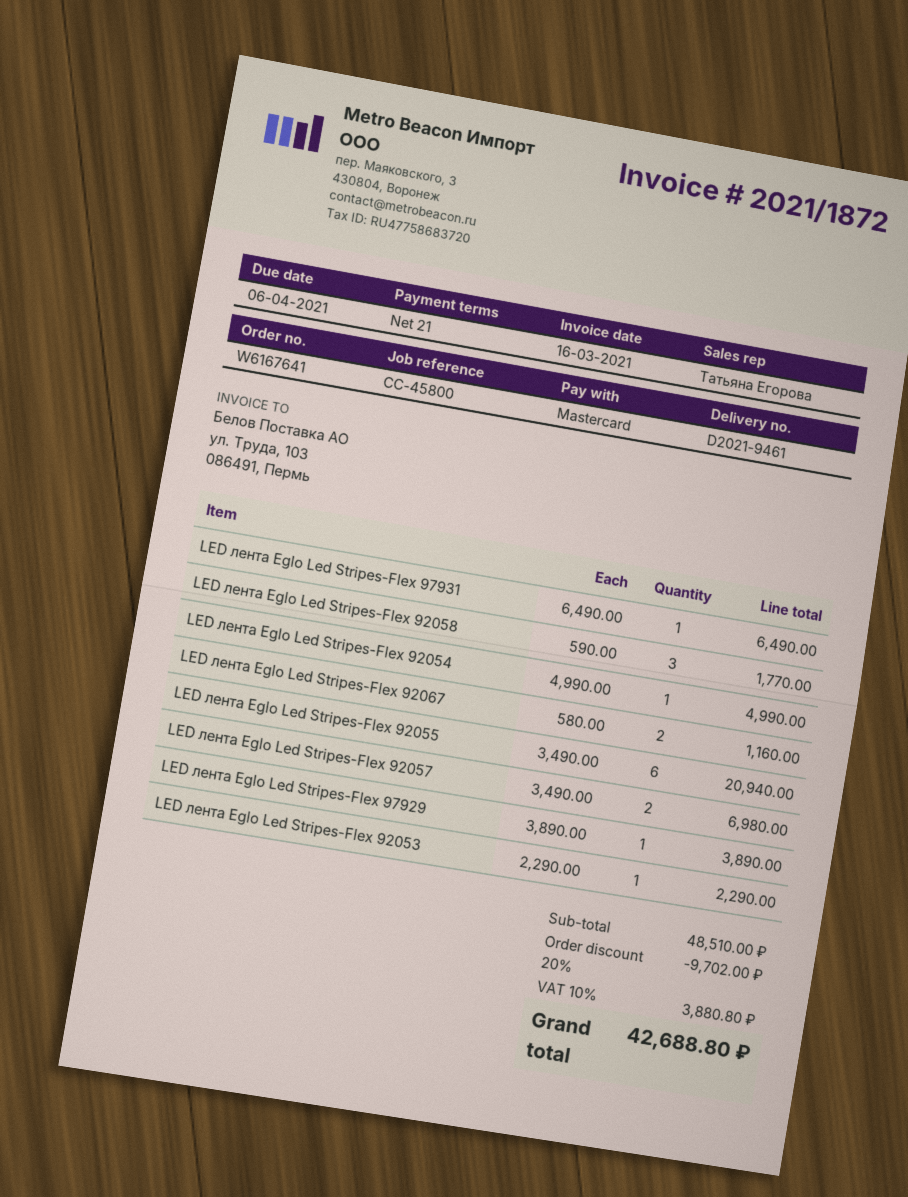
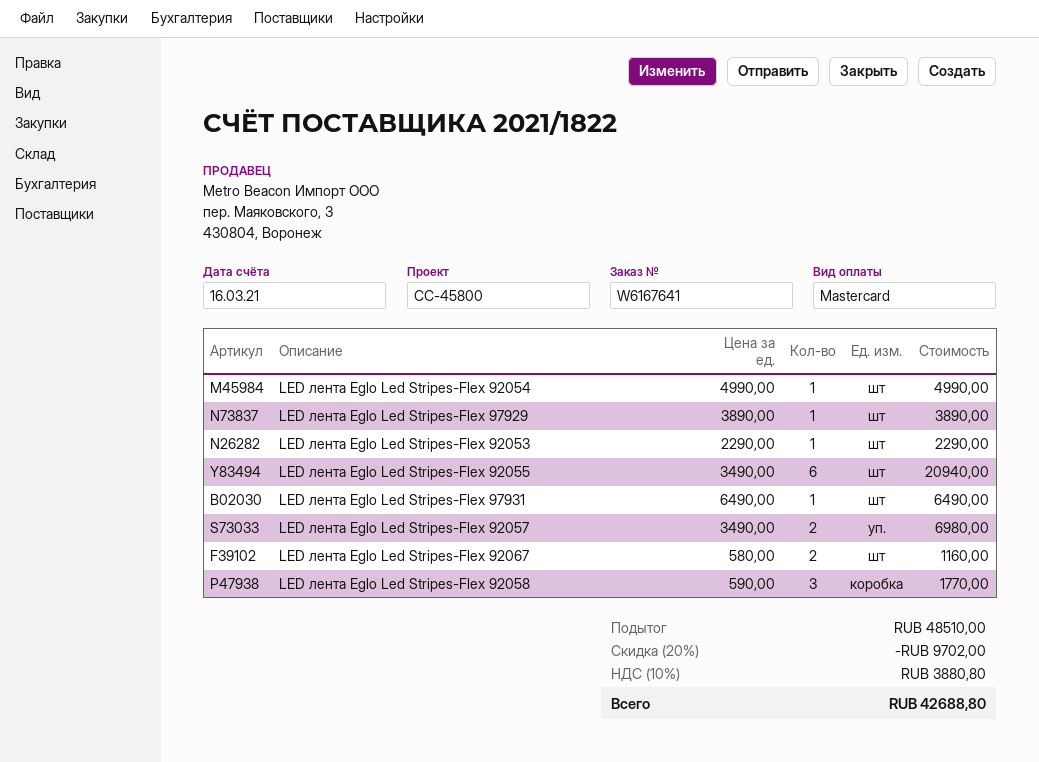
invoice number: 2021/1872 -> 2021/1822

